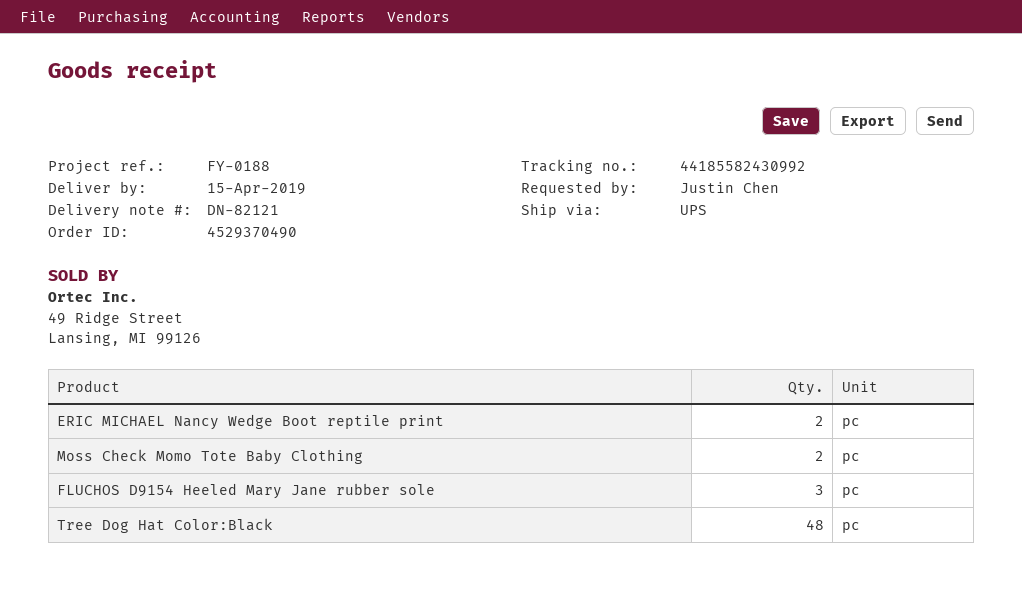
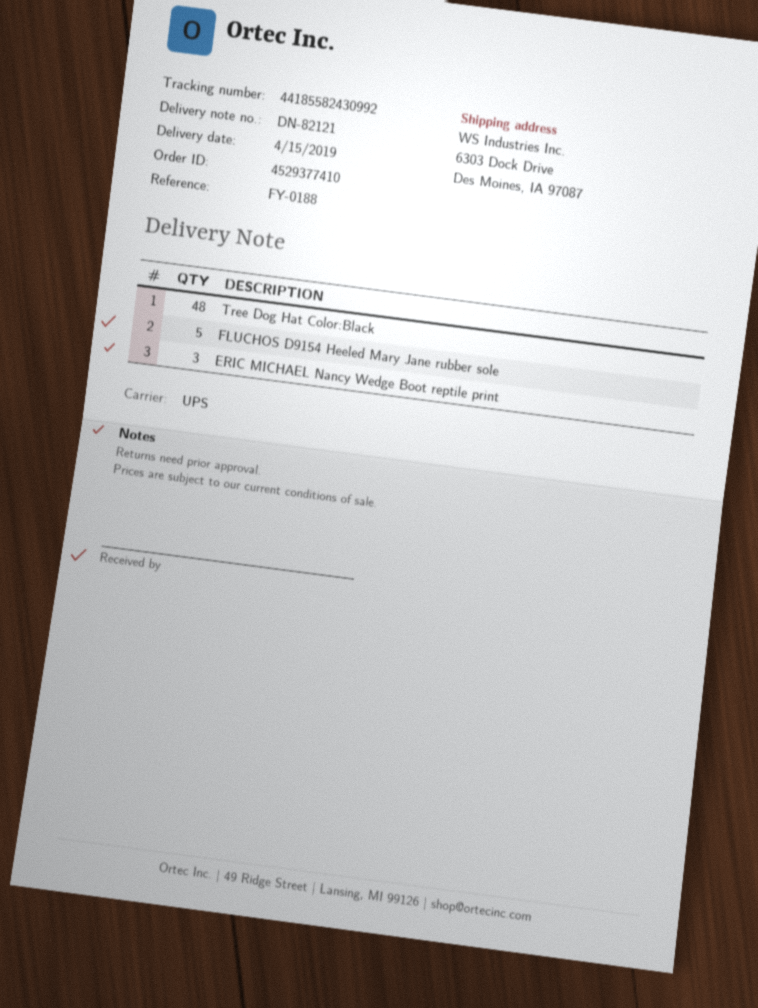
order number: 4529370490 -> 4529377410
ERIC MICHAEL Nancy Wedge Boot reptile print: 2 -> 3
Moss Check Momo Tote Baby Clothing: 2 -> none
FLUCHOS D9154 Heeled Mary Jane rubber sole: 3 -> 5

